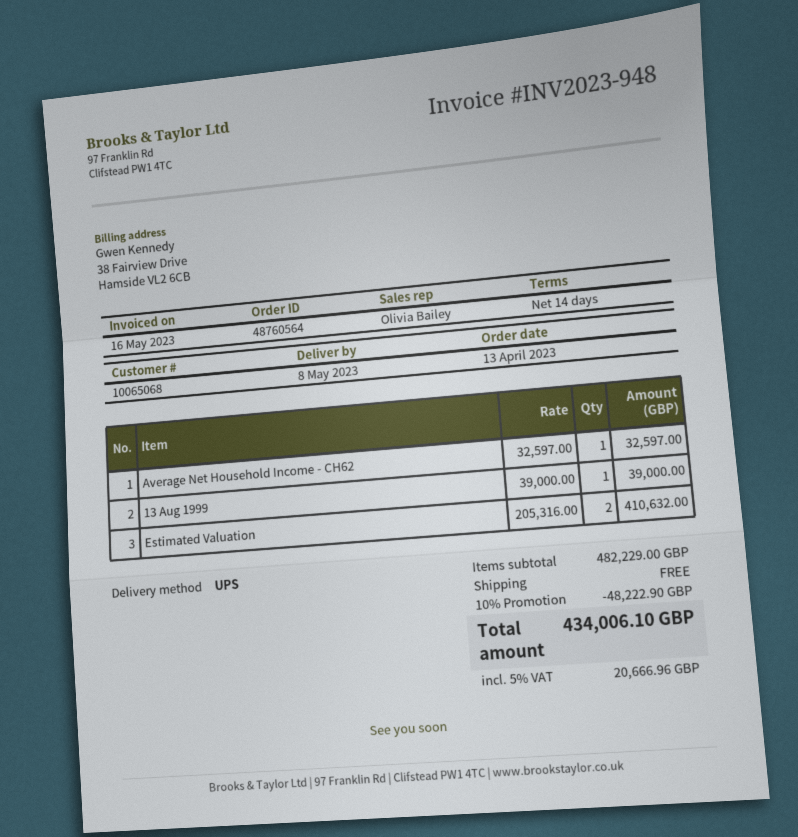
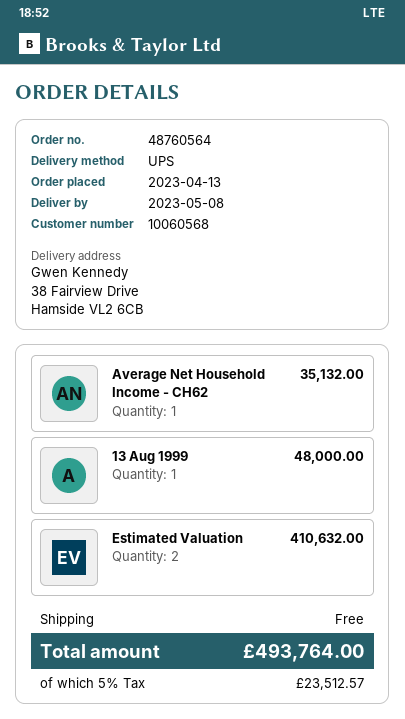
customer number: 10065068 -> 10060568
Average Net Household Income - CH62: 1 for 32597.00 -> 1 for 35132.00
13 Aug 1999: 1 for 39000.00 -> 1 for 48000.00
discount: 10% = 48222.90 -> none
tax: 5% = 20666.96 -> 5% = 23512.57
total: 434006.10 -> 493764.00

